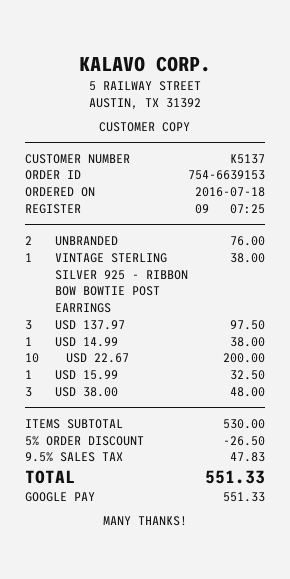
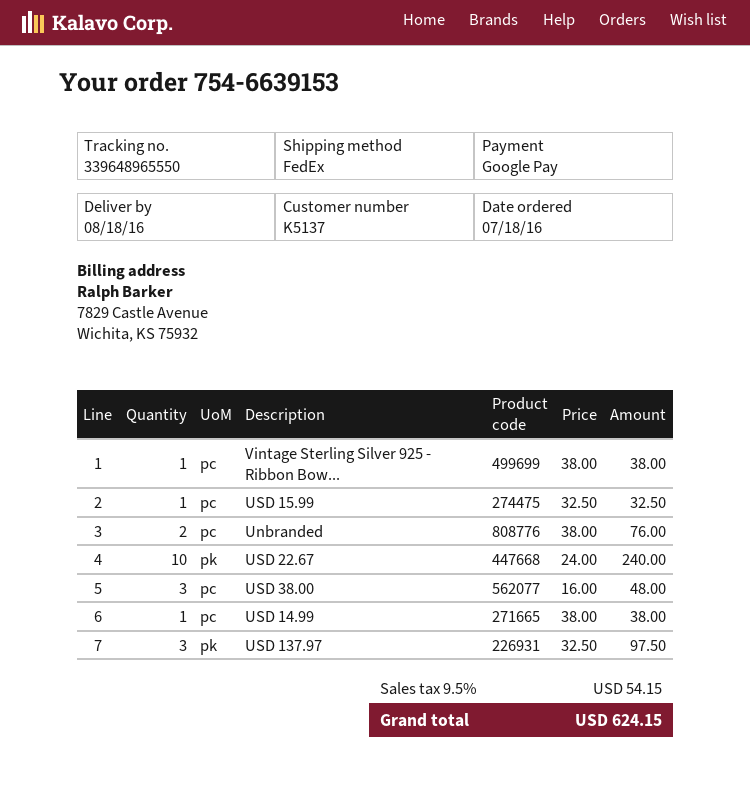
USD 22.67: 10 for 200.00 -> 10 for 240.00
discount: 5% = 26.50 -> none
tax: 9.5% = 47.83 -> 9.5% = 54.15
total: 551.33 -> 624.15

